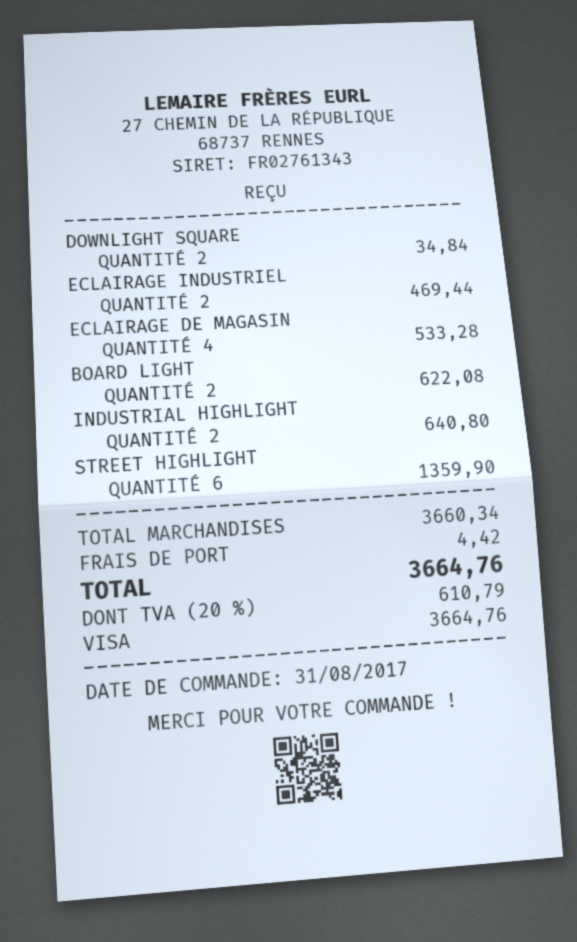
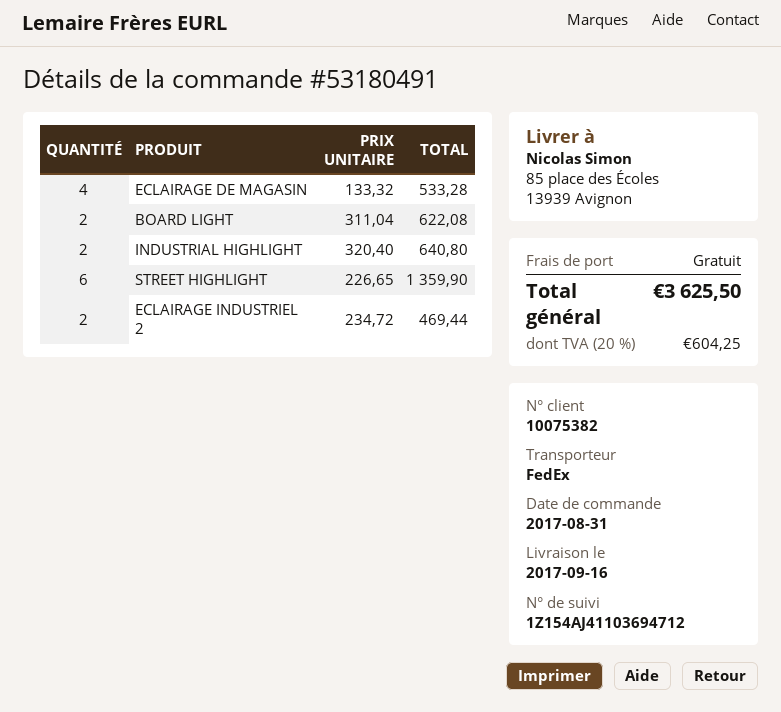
DOWNLIGHT SQUARE: 2 for 34.84 -> none
shipping: 4.42 -> 0.00
tax: 20% = 610.79 -> 20% = 604.25
total: 3664.76 -> 3625.50

